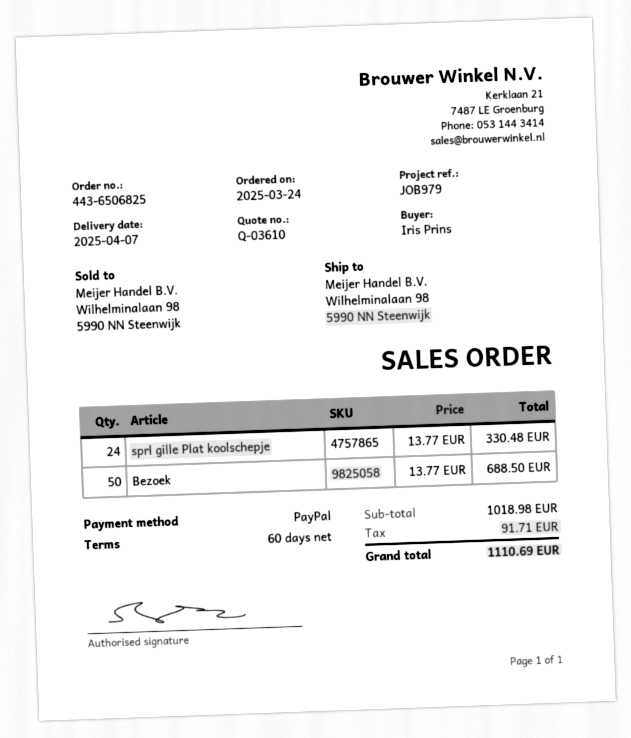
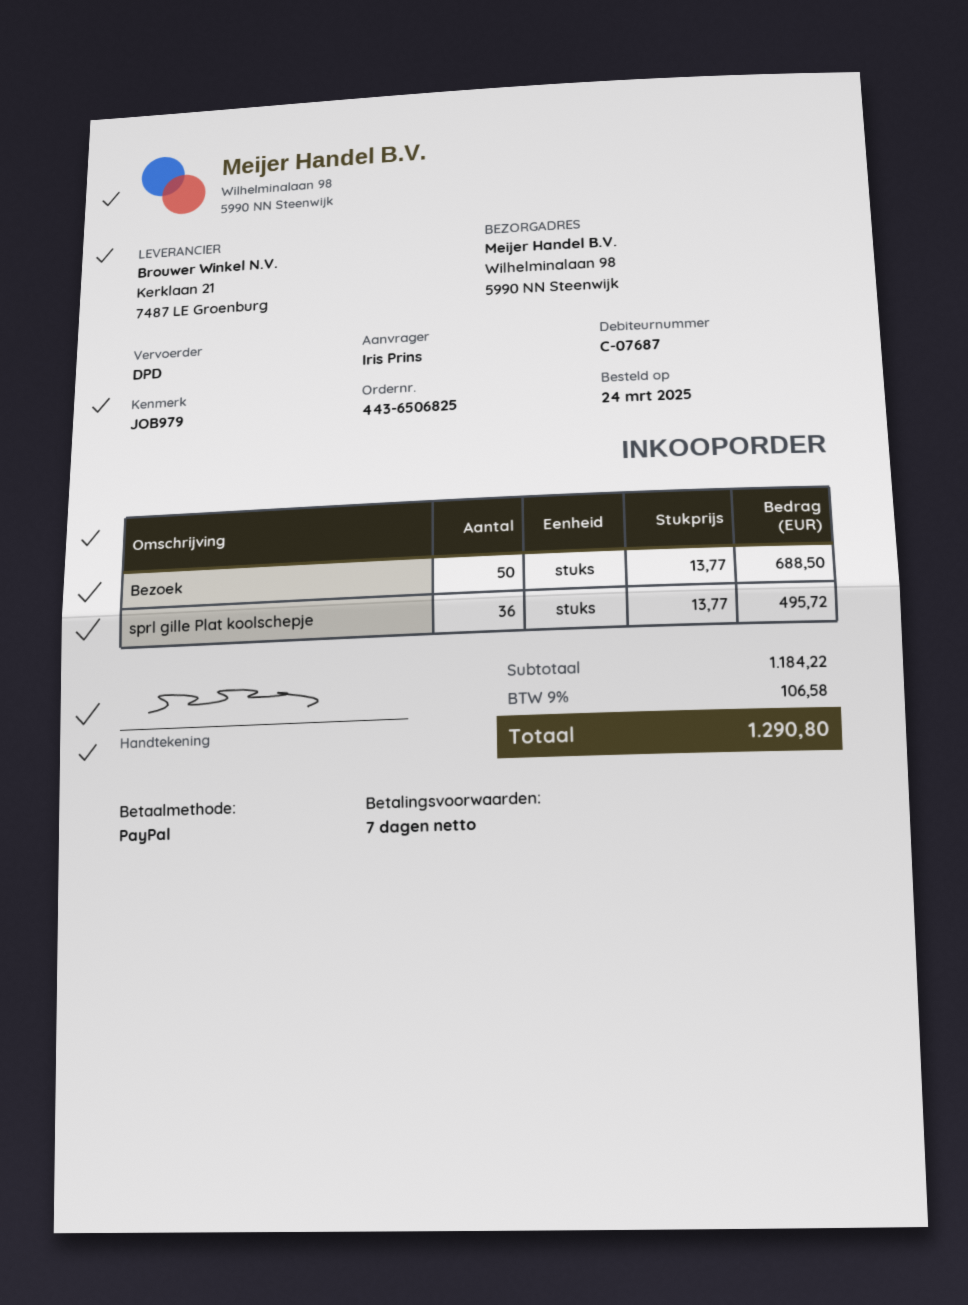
payment terms: 60 days -> 7 days
sprl gille Plat koolschepje: 24 x 13.77 = 330.48 -> 36 x 13.77 = 495.72
subtotal: 1018.98 -> 1184.22
tax: 91.71 -> 106.58
total: 1110.69 -> 1290.80

